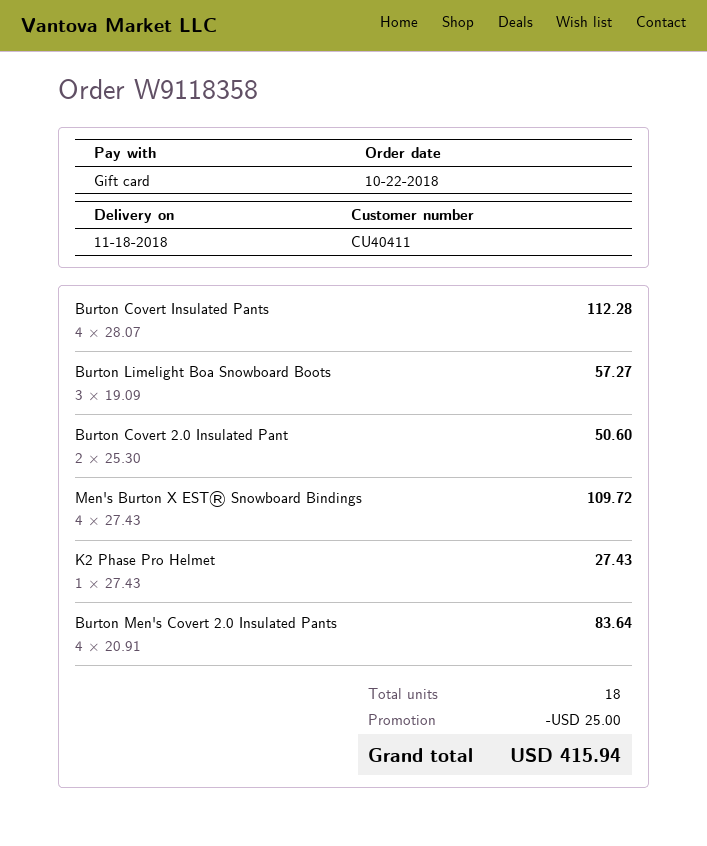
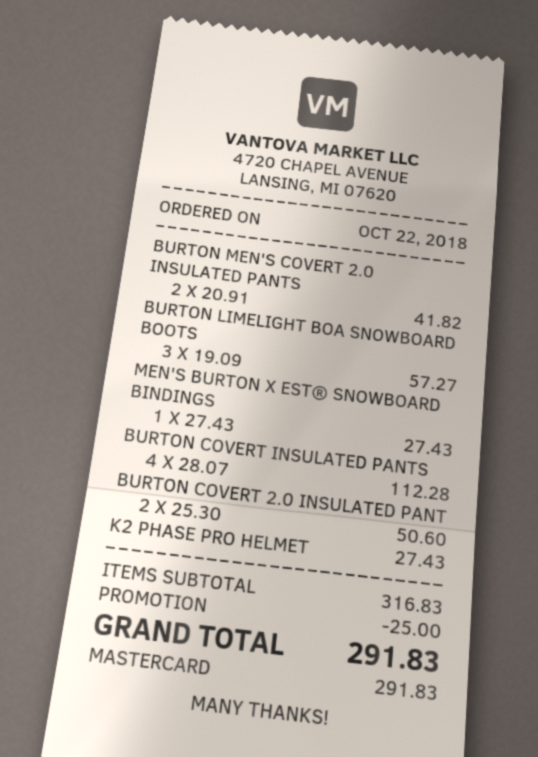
payment method: gift card -> Mastercard
Men's Burton X EST® Snowboard Bindings: 4 x 27.43 = 109.72 -> 1 x 27.43 = 27.43
Burton Men's Covert 2.0 Insulated Pants: 4 x 20.91 = 83.64 -> 2 x 20.91 = 41.82
total: 415.94 -> 291.83

